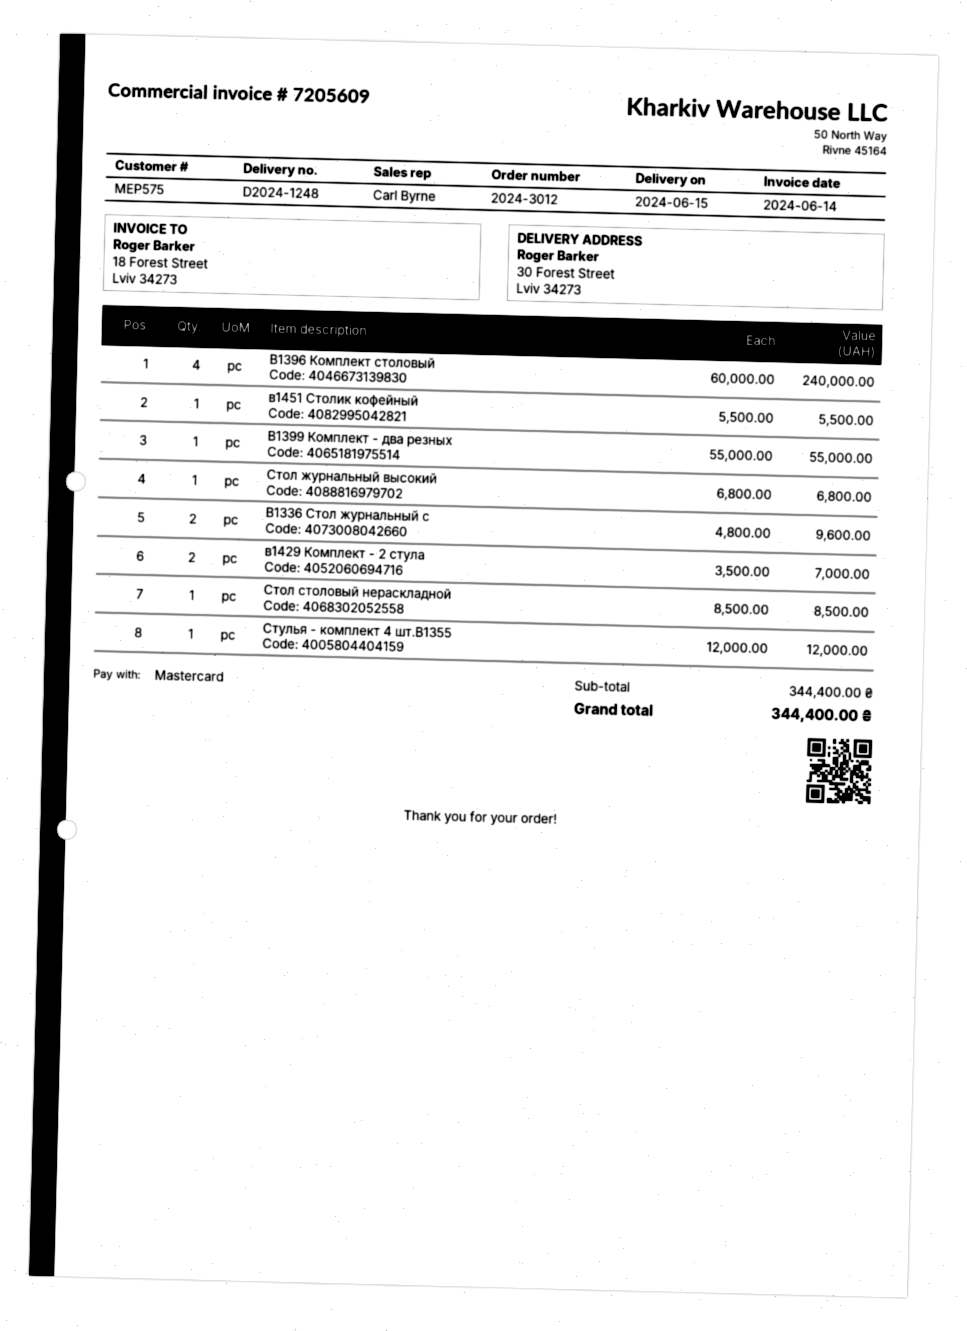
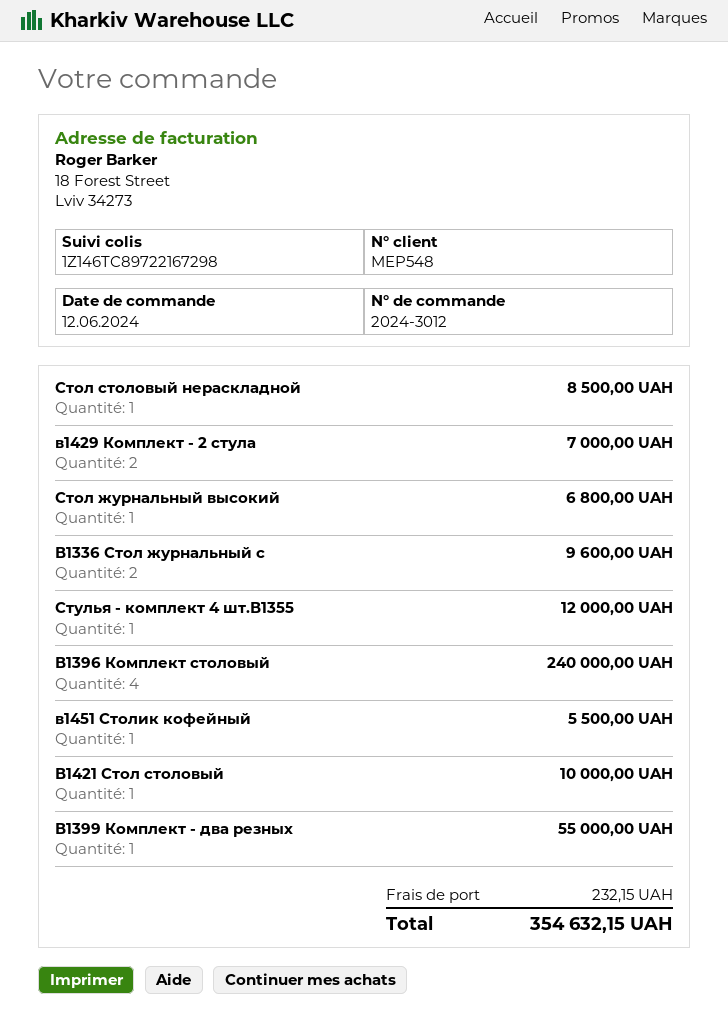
customer number: MEP575 -> MEP548
В1421 Стол столовый: none -> 1 for 10000.00
shipping: none -> 232.15
total: 344400.00 -> 354632.15

